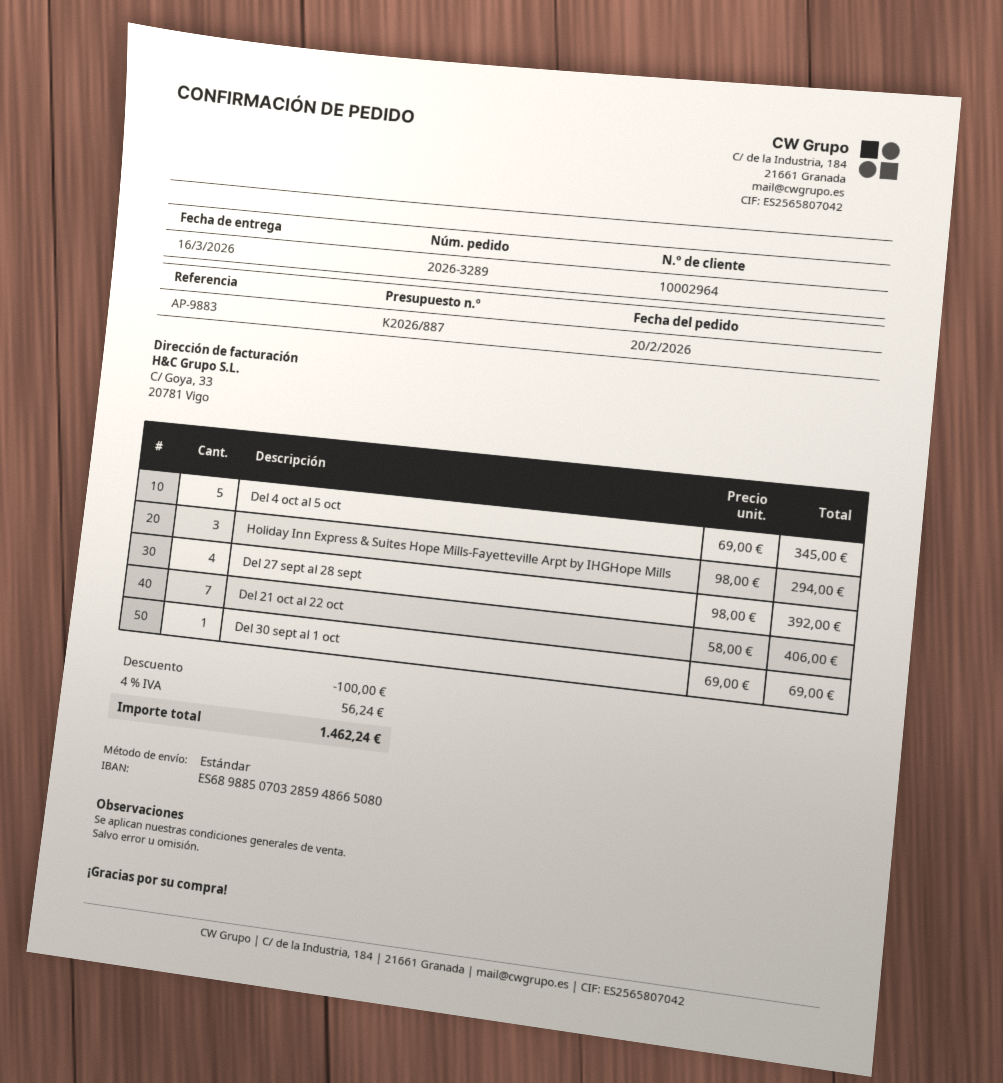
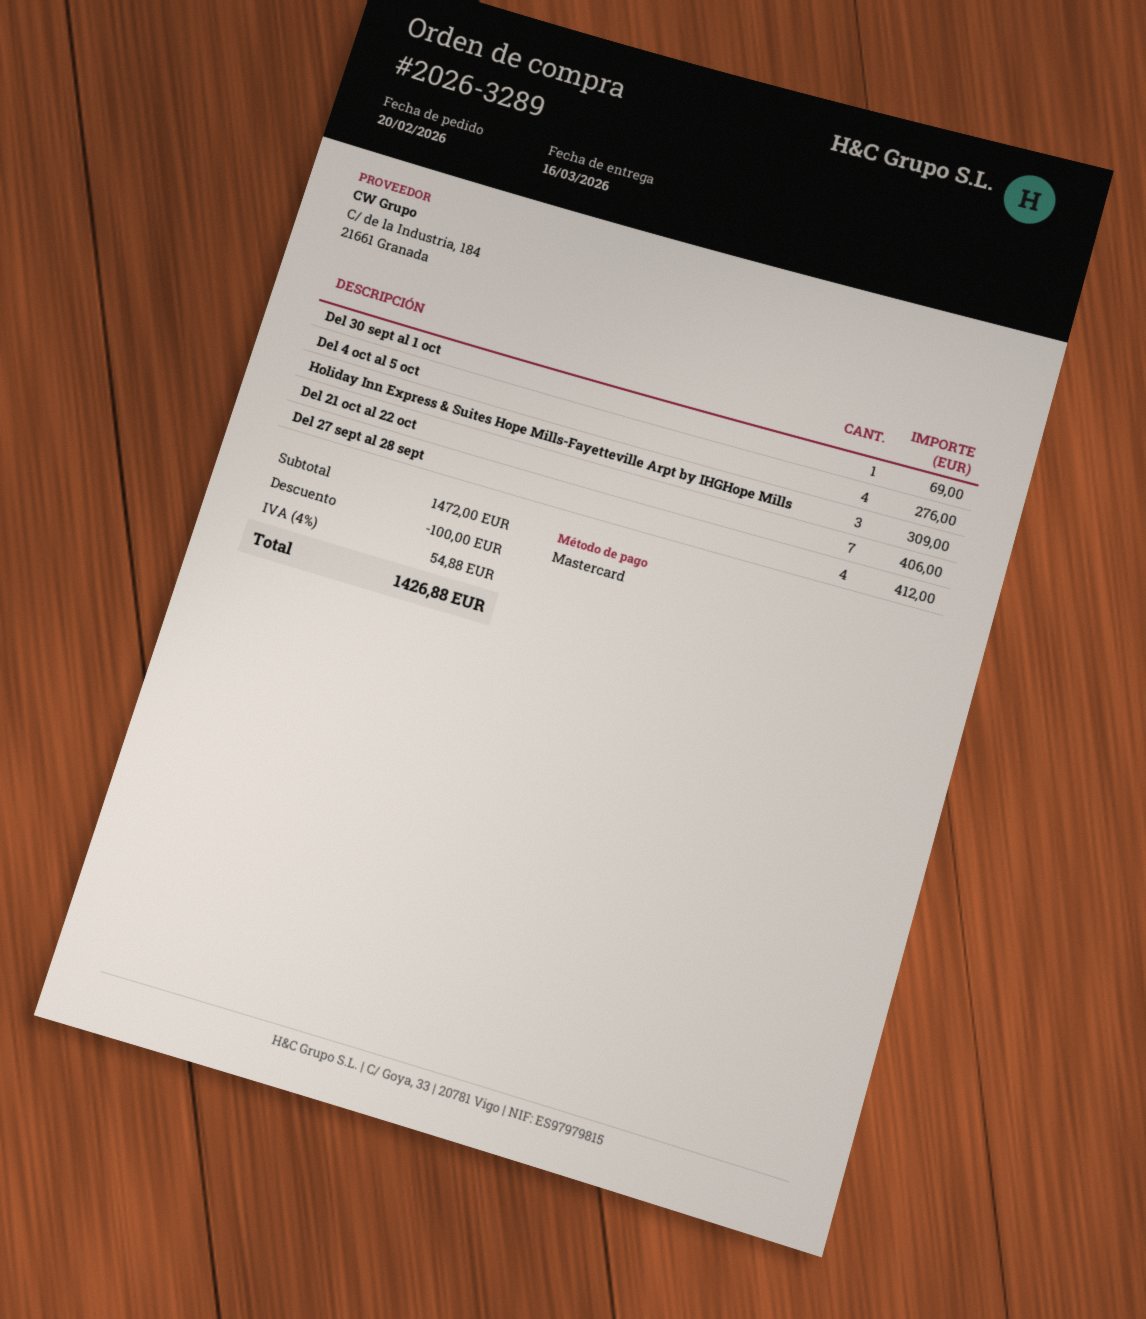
Del 4 oct al 5 oct: 5 for 345.00 -> 4 for 276.00
Holiday Inn Express & Suites Hope Mills-Fayetteville Arpt by IHGHope Mills: 3 for 294.00 -> 3 for 309.00
Del 27 sept al 28 sept: 4 for 392.00 -> 4 for 412.00
tax: 4% = 56.24 -> 4% = 54.88
total: 1462.24 -> 1426.88

